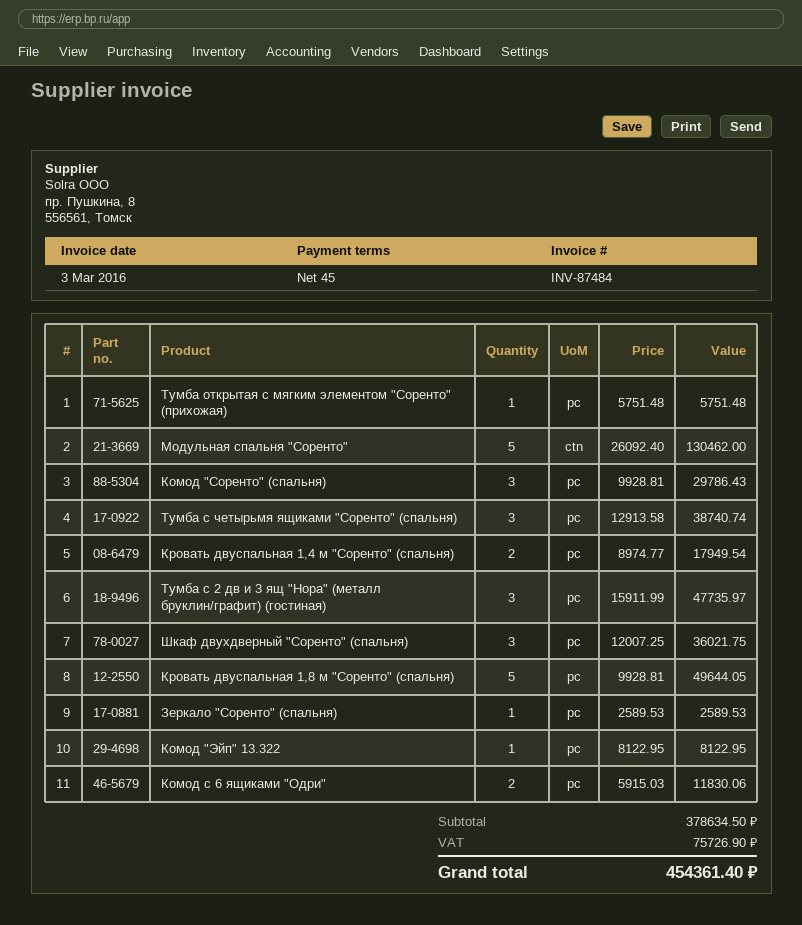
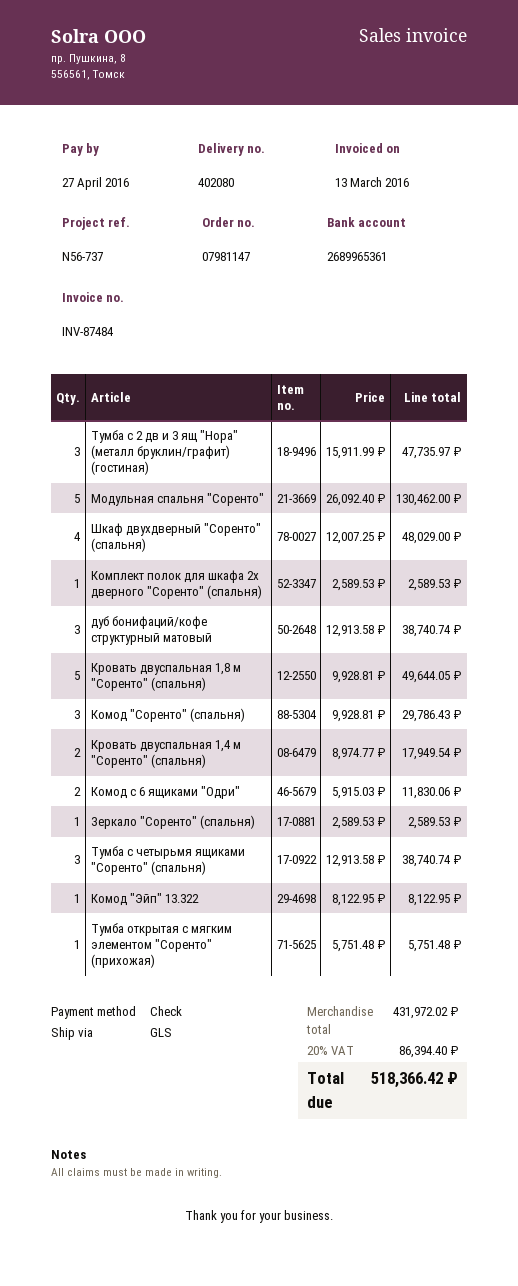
invoice date: 2016-03-03 -> 2016-03-13
Шкаф двухдверный "Соренто" (спальня): 3 x 12007.25 = 36021.75 -> 4 x 12007.25 = 48029.00
Комплект полок для шкафа 2х дверного "Соренто" (спальня): none -> 1 x 2589.53 = 2589.53
дуб бонифаций/кофе структурный матовый: none -> 3 x 12913.58 = 38740.74
subtotal: 378634.50 -> 431972.02
tax: 75726.90 -> 86394.40
total: 454361.40 -> 518366.42

